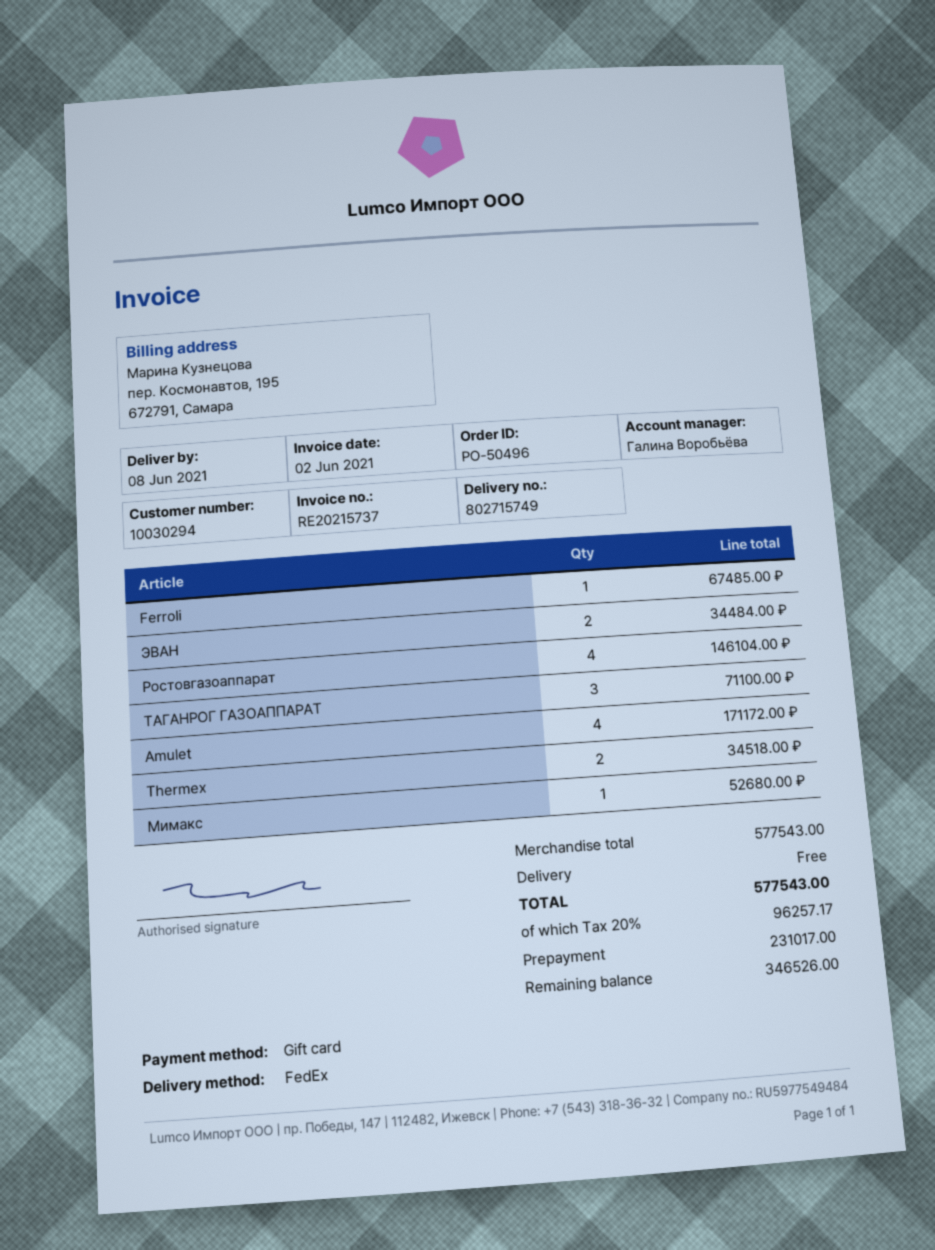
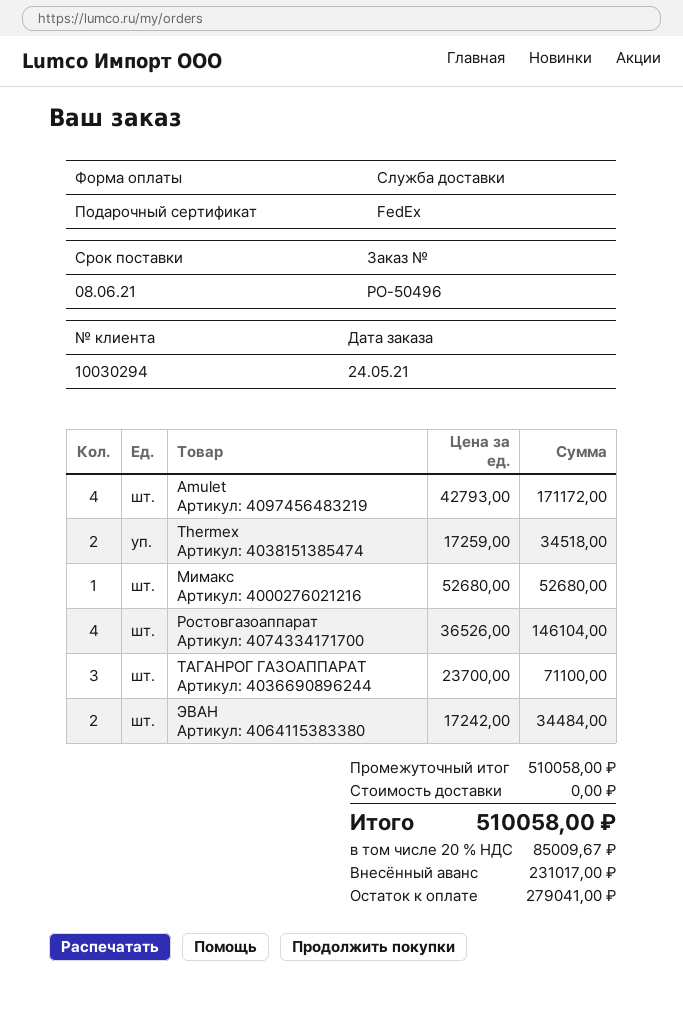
Ferroli: 1 for 67485.00 -> none
subtotal: 577543.00 -> 510058.00
tax: 20% = 96257.17 -> 20% = 85009.67
total: 577543.00 -> 510058.00
balance: 346526.00 -> 279041.00

